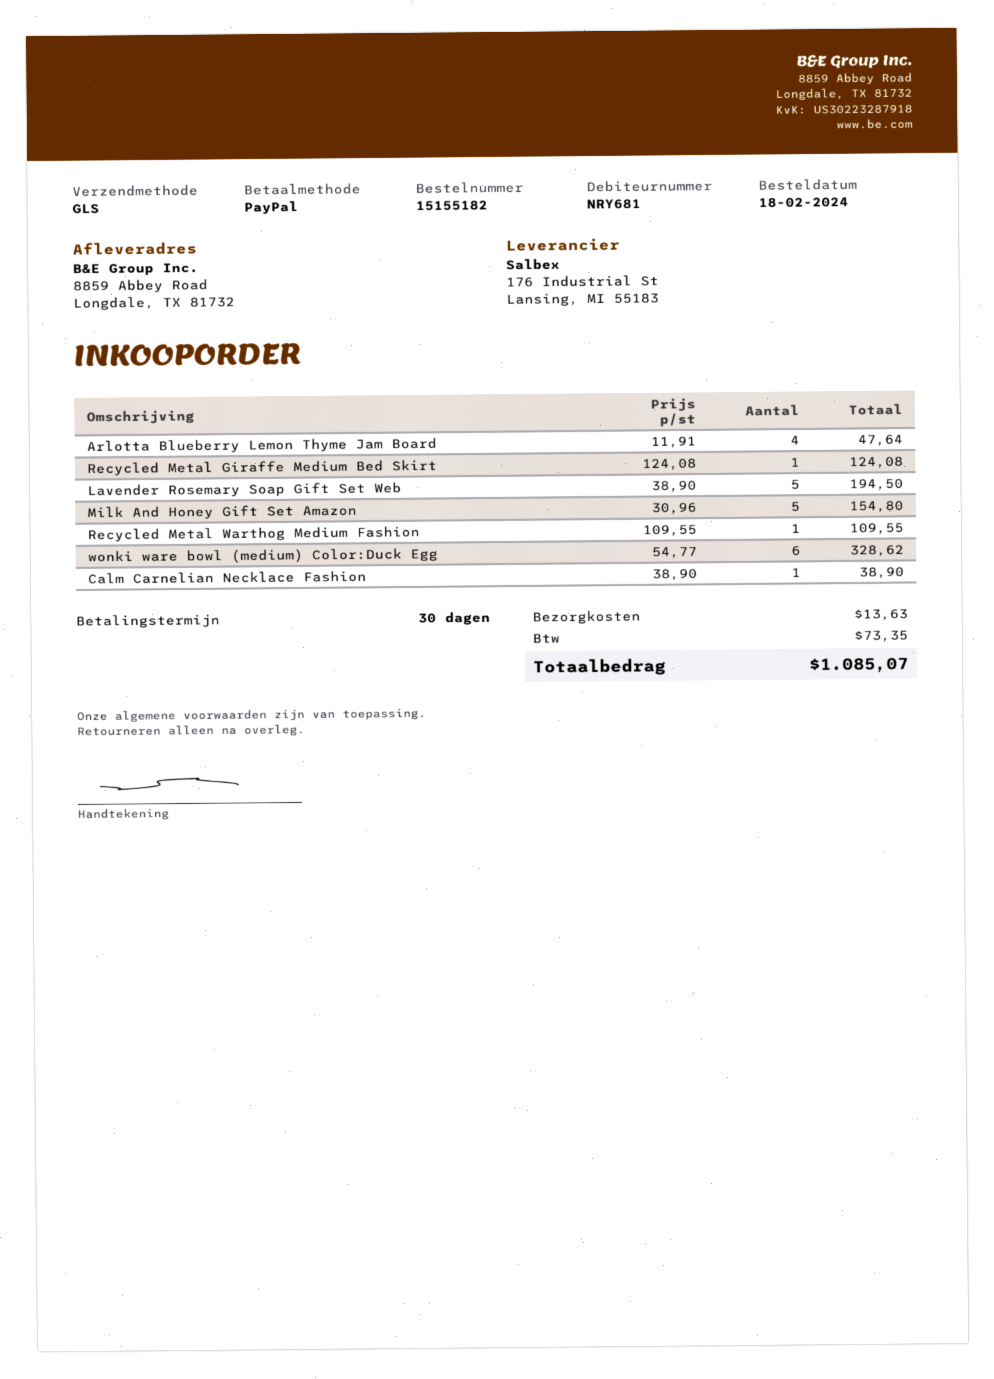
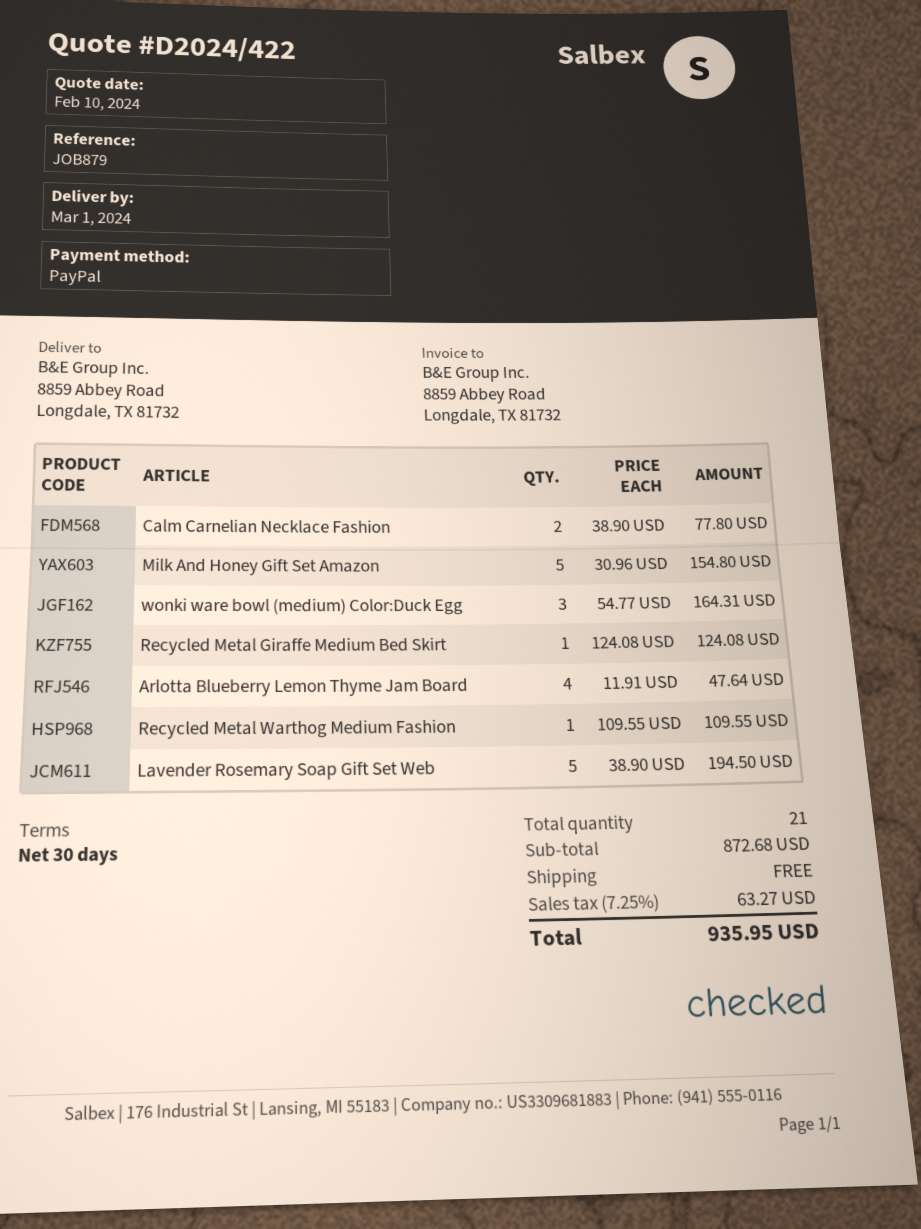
wonki ware bowl (medium) Color:Duck Egg: 6 x 54.77 = 328.62 -> 3 x 54.77 = 164.31
Calm Carnelian Necklace Fashion: 1 x 38.90 = 38.90 -> 2 x 38.90 = 77.80
shipping: 13.63 -> 0.00
tax: 73.35 -> 63.27
total: 1085.07 -> 935.95

